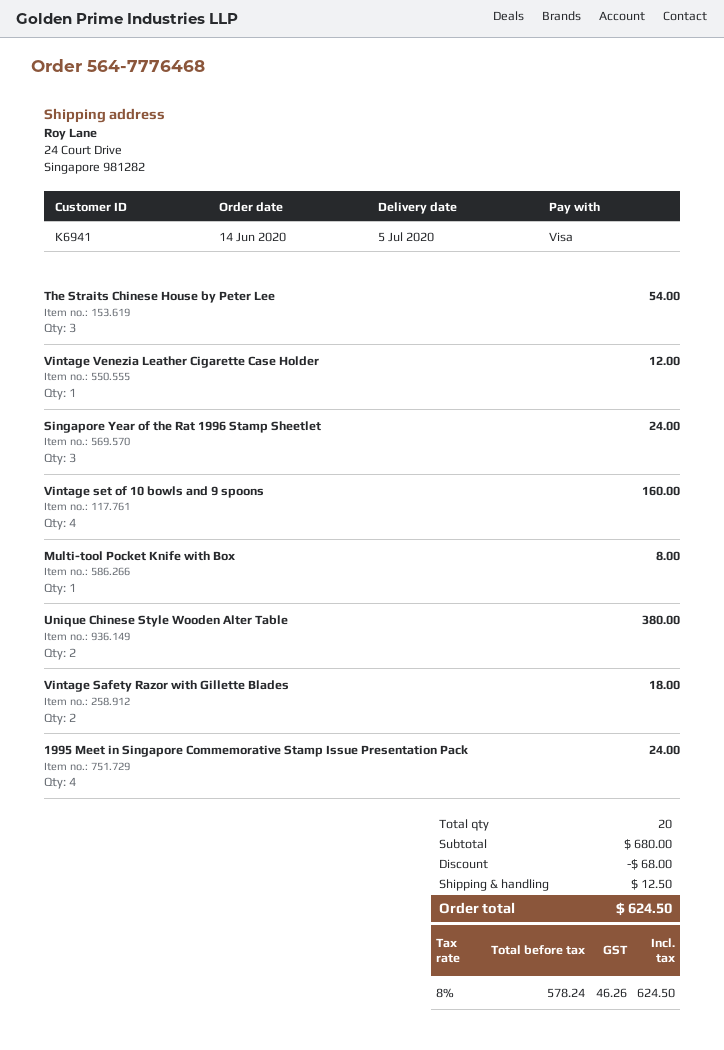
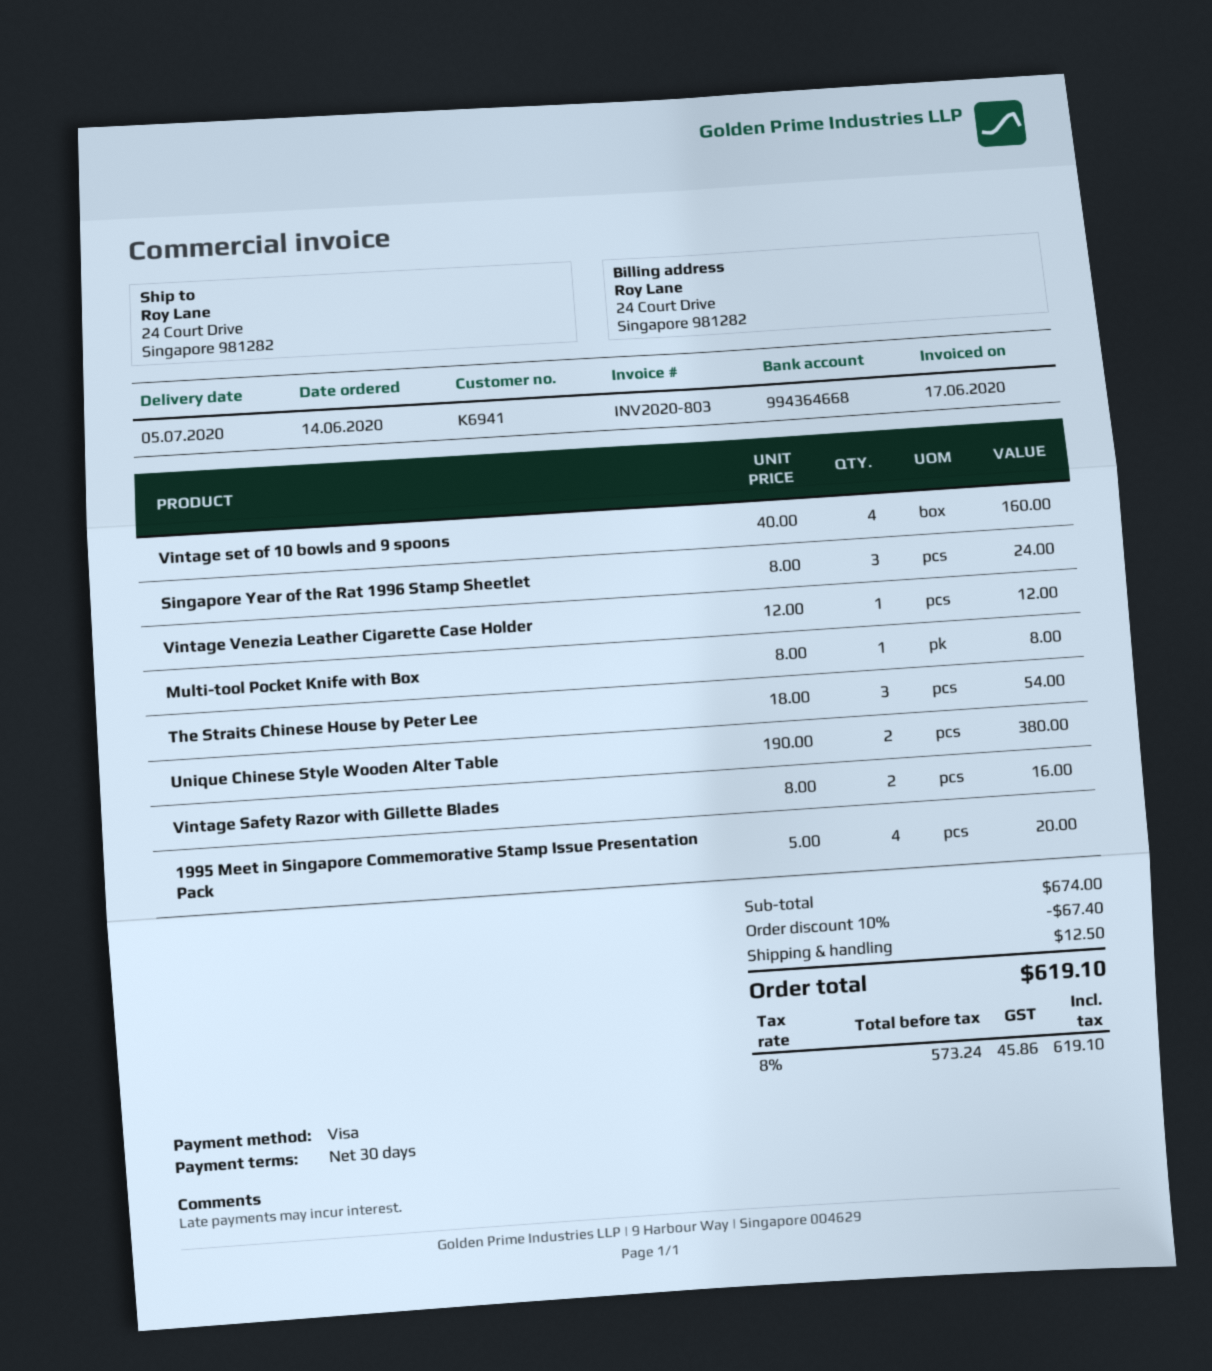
Vintage Safety Razor with Gillette Blades: 2 for 18.00 -> 2 for 16.00
1995 Meet in Singapore Commemorative Stamp Issue Presentation Pack: 4 for 24.00 -> 4 for 20.00
subtotal: 680.00 -> 674.00
discount: 68.00 -> 67.40
net: 578.24 -> 573.24
tax: 8% = 46.26 -> 8% = 45.86
total: 624.50 -> 619.10

